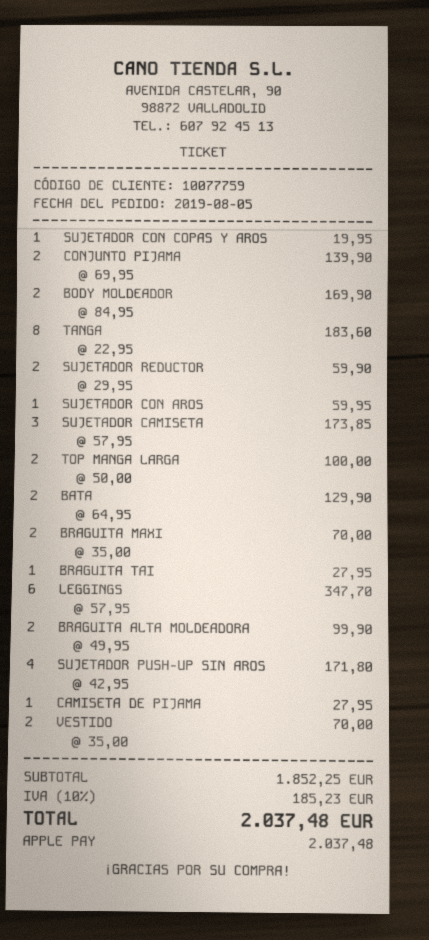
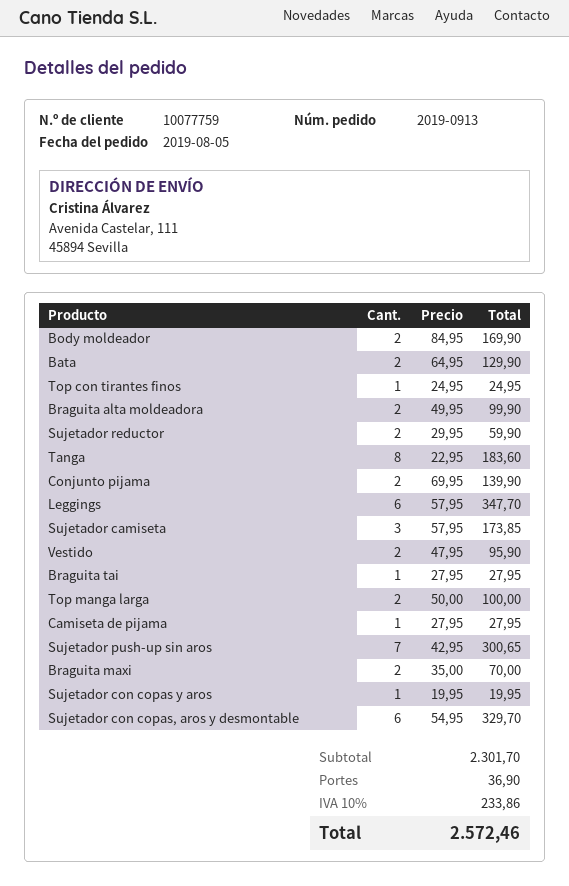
SUJETADOR CON AROS: 1 x 59.95 = 59.95 -> none
SUJETADOR PUSH-UP SIN AROS: 4 x 42.95 = 171.80 -> 7 x 42.95 = 300.65
VESTIDO: 2 x 35.00 = 70.00 -> 2 x 47.95 = 95.90
Top con tirantes finos: none -> 1 x 24.95 = 24.95
Sujetador con copas, aros y desmontable: none -> 6 x 54.95 = 329.70
subtotal: 1852.25 -> 2301.70
shipping: none -> 36.90
tax: 10% = 185.23 -> 10% = 233.86
total: 2037.48 -> 2572.46

